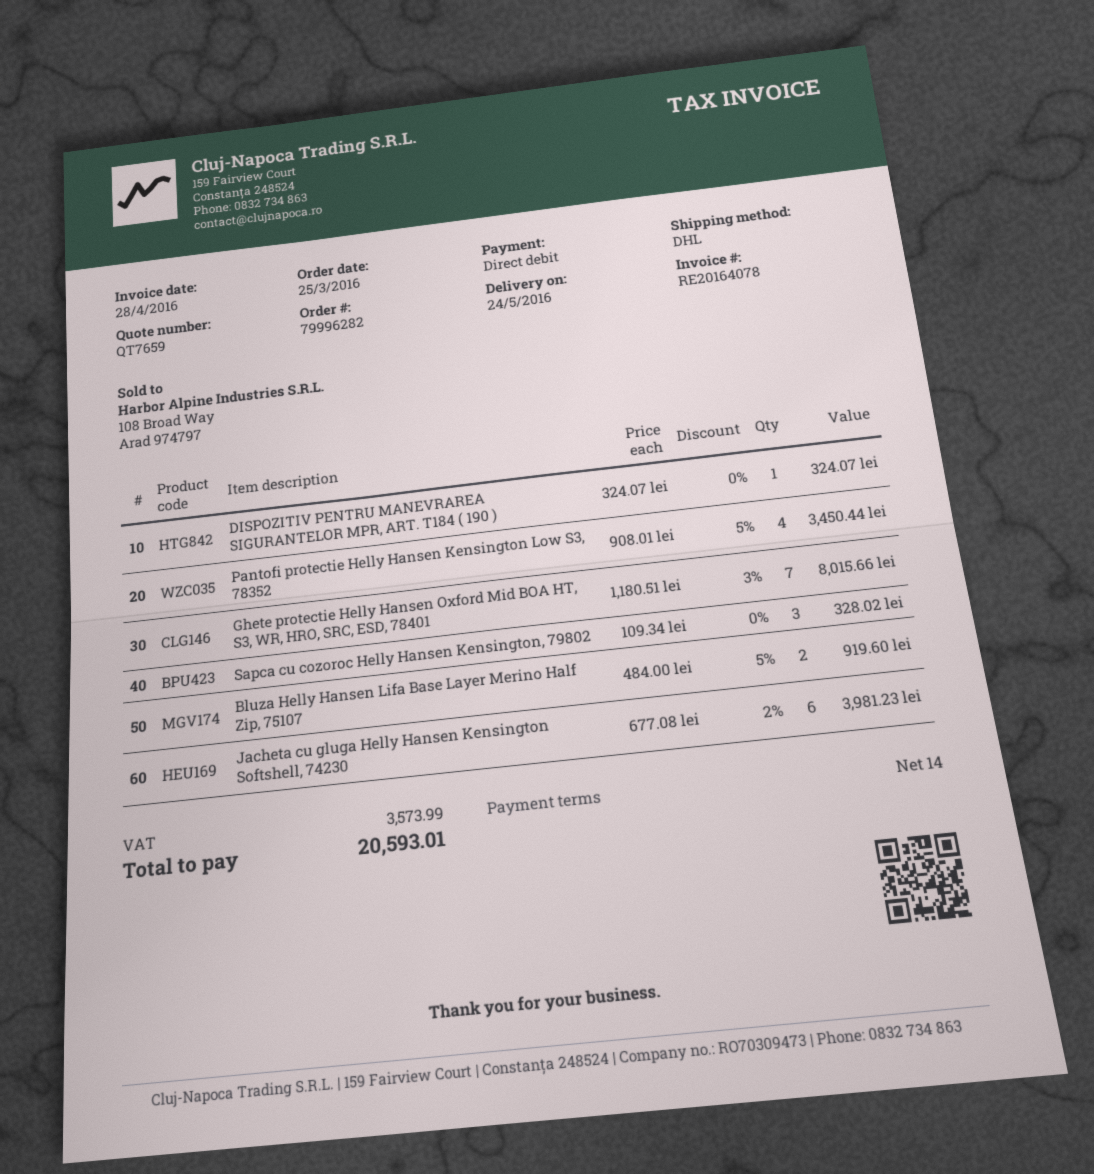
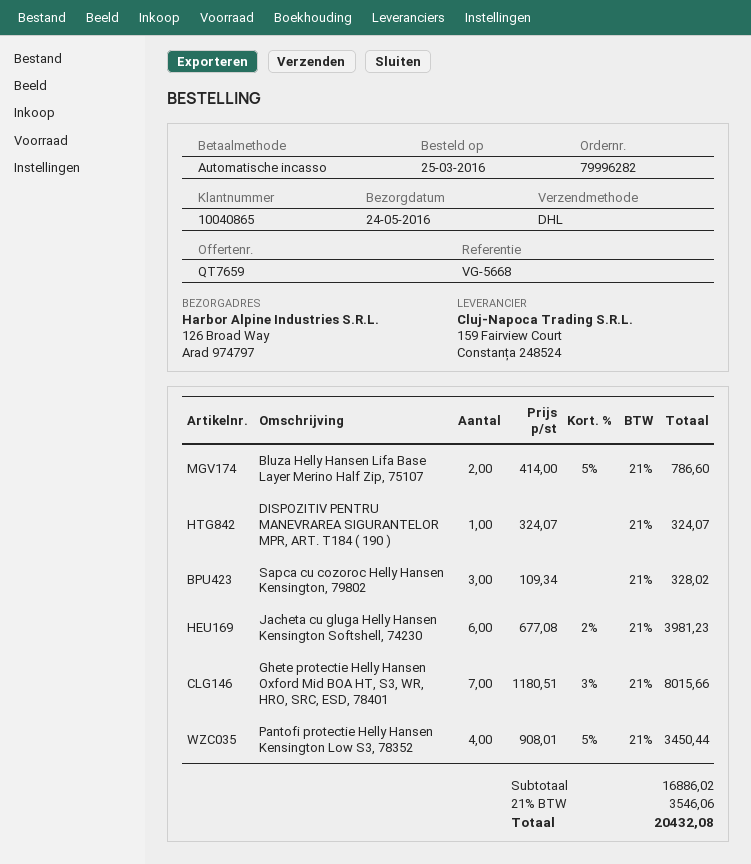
Bluza Helly Hansen Lifa Base Layer Merino Half Zip, 75107: 2 x 484.00 - 5% = 919.60 -> 2 x 414.00 - 5% = 786.60
tax: 3573.99 -> 3546.06
total: 20593.01 -> 20432.08

